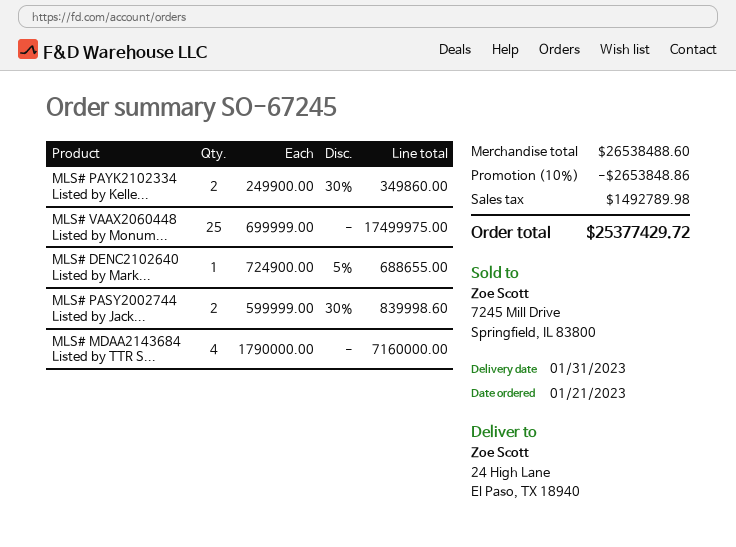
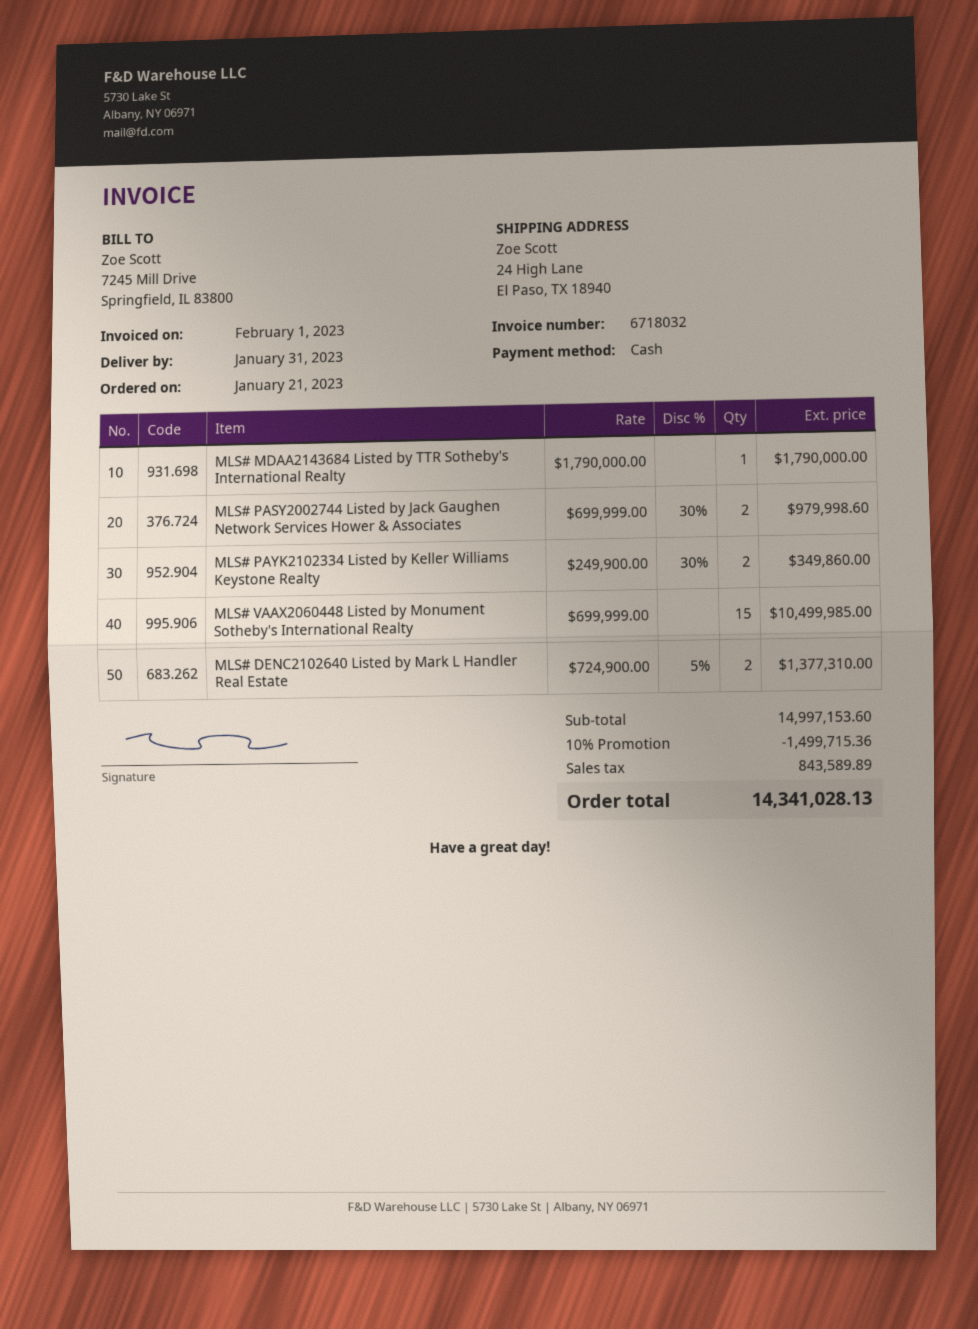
MLS# VAAX2060448 Listed by Monum...: 25 x 699999.00 = 17499975.00 -> 15 x 699999.00 = 10499985.00
MLS# DENC2102640 Listed by Mark...: 1 x 724900.00 - 5% = 688655.00 -> 2 x 724900.00 - 5% = 1377310.00
MLS# PASY2002744 Listed by Jack...: 2 x 599999.00 - 30% = 839998.60 -> 2 x 699999.00 - 30% = 979998.60
MLS# MDAA2143684 Listed by TTR S...: 4 x 1790000.00 = 7160000.00 -> 1 x 1790000.00 = 1790000.00
subtotal: 26538488.60 -> 14997153.60
discount: 10% = 2653848.86 -> 10% = 1499715.36
tax: 1492789.98 -> 843589.89
total: 25377429.72 -> 14341028.13

